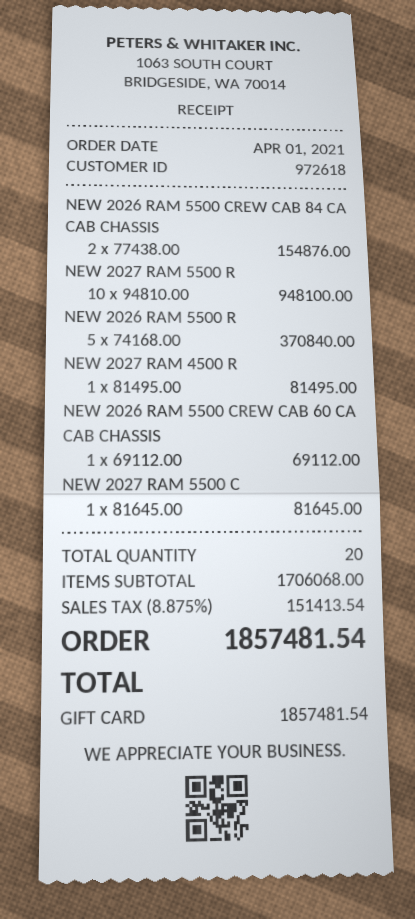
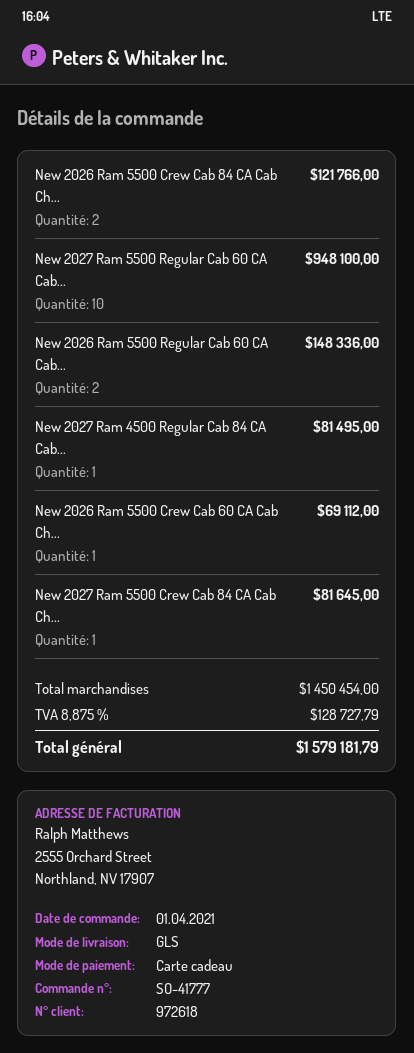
NEW 2026 RAM 5500 CREW CAB 84 CA CAB CHASSIS: 2 for 154876.00 -> 2 for 121766.00
NEW 2026 RAM 5500 R: 5 for 370840.00 -> 2 for 148336.00
subtotal: 1706068.00 -> 1450454.00
tax: 8.875% = 151413.54 -> 8.875% = 128727.79
total: 1857481.54 -> 1579181.79

